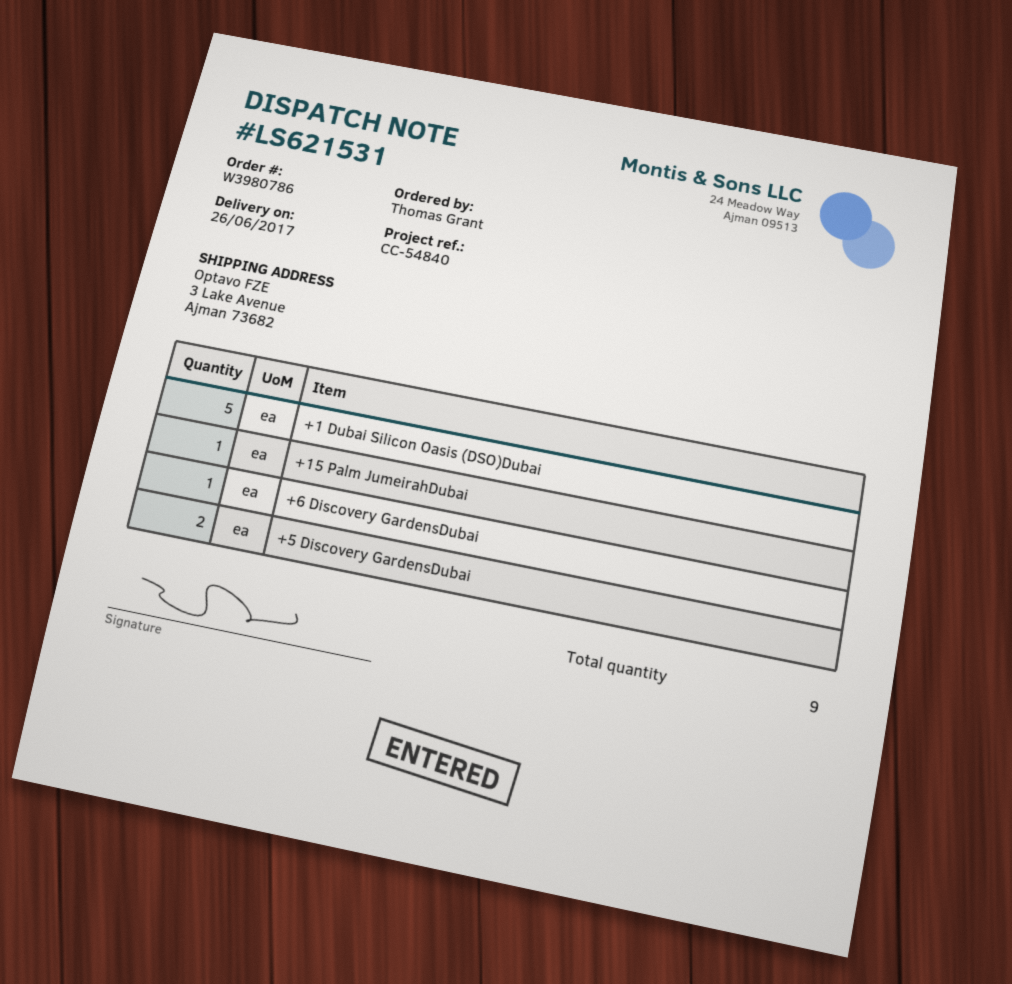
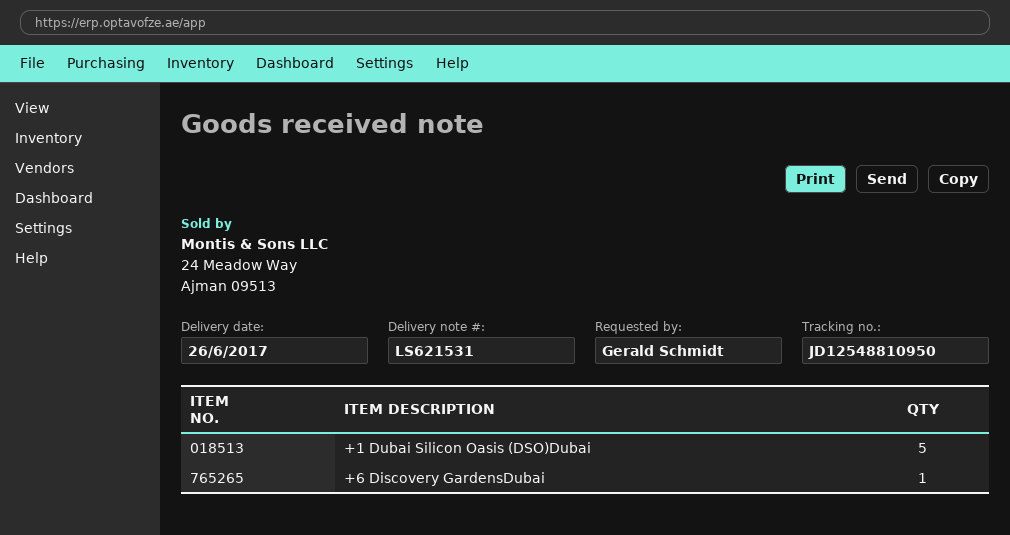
ordered by: Thomas Grant -> Gerald Schmidt
+15 Palm JumeirahDubai: 1 -> none
+5 Discovery GardensDubai: 2 -> none

